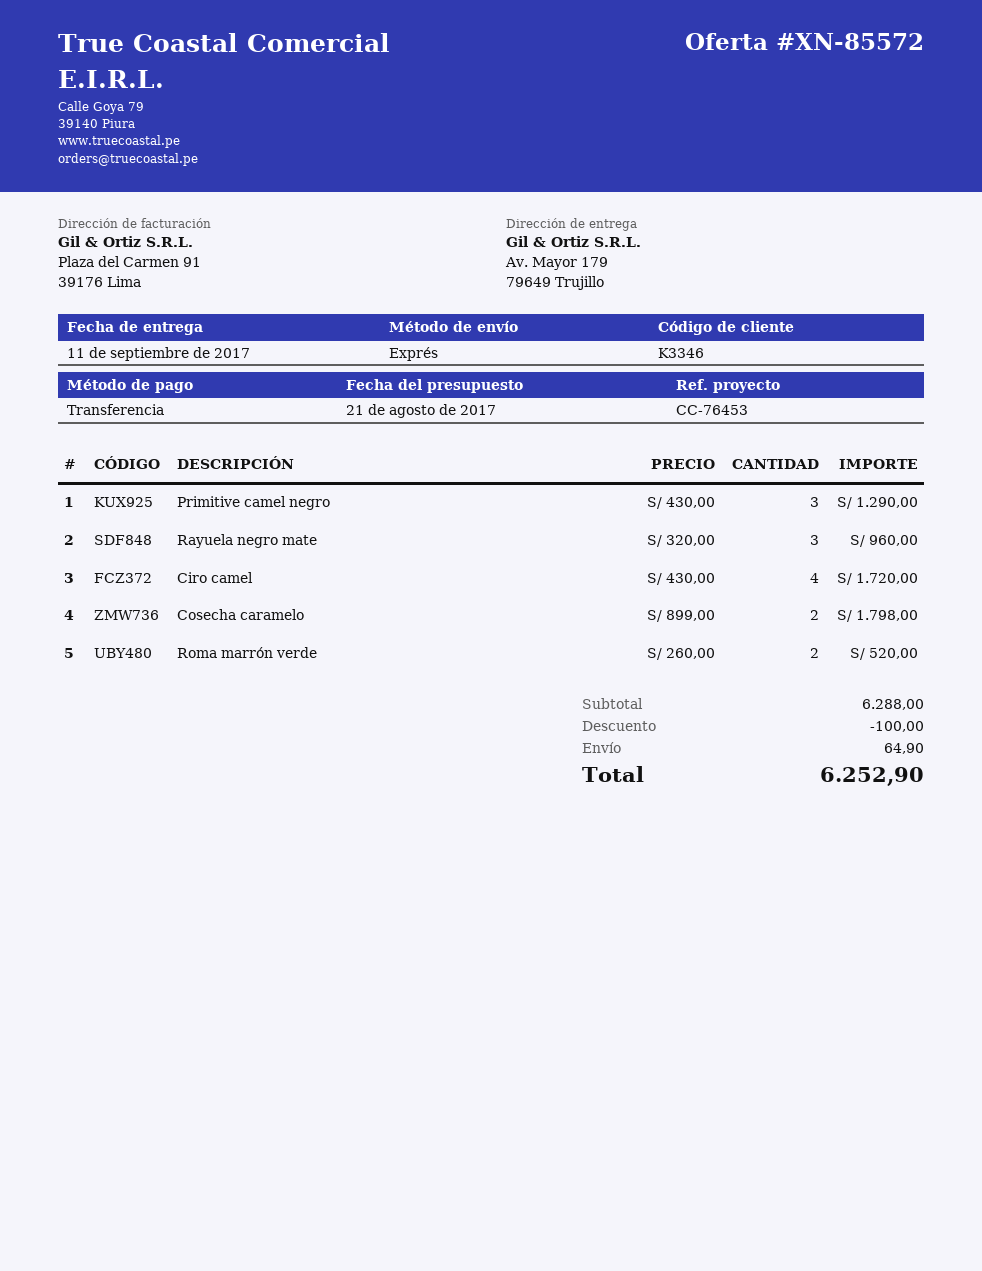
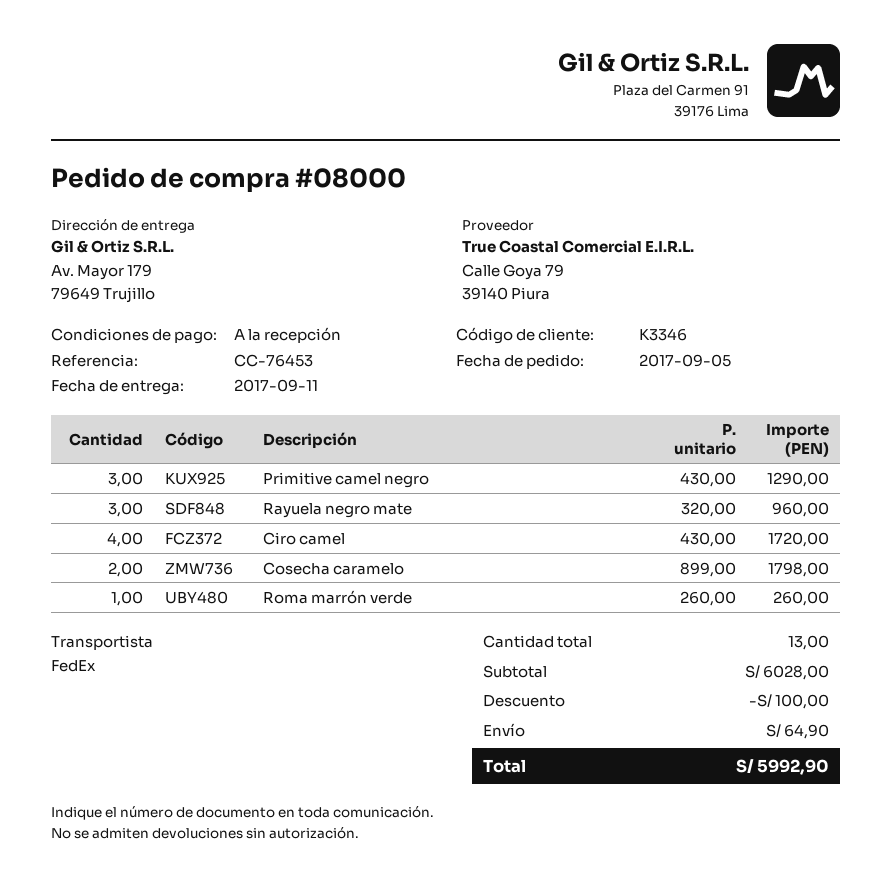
shipping method: express -> FedEx
Roma marrón verde: 2 x 260.00 = 520.00 -> 1 x 260.00 = 260.00
subtotal: 6288.00 -> 6028.00
total: 6252.90 -> 5992.90

